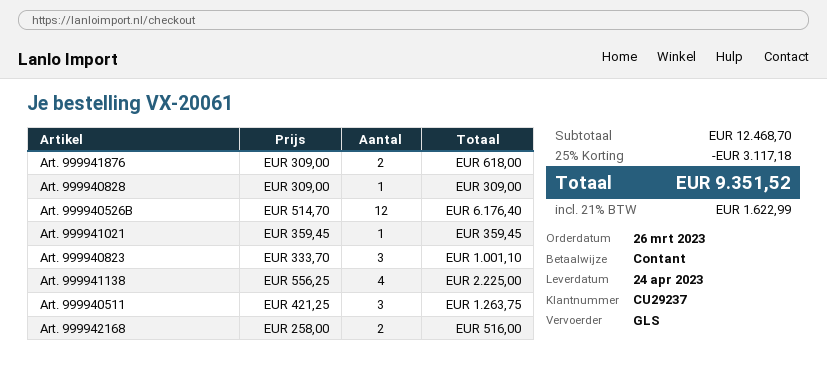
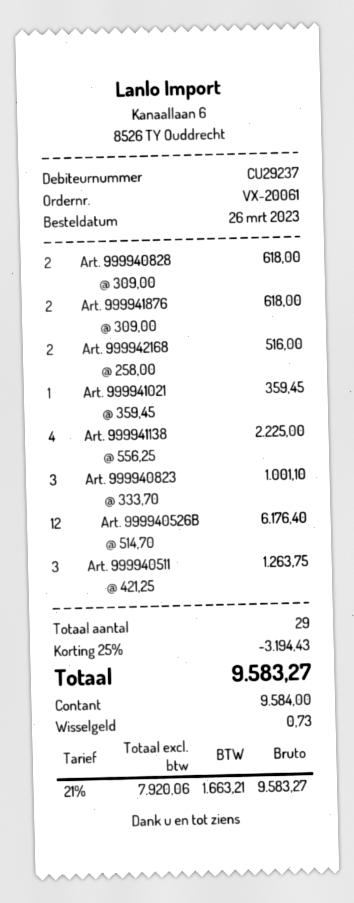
Art. 999940828: 1 x 309.00 = 309.00 -> 2 x 309.00 = 618.00
discount: 25% = 3117.18 -> 25% = 3194.43
tax: 21% = 1622.99 -> 21% = 1663.21
total: 9351.52 -> 9583.27

